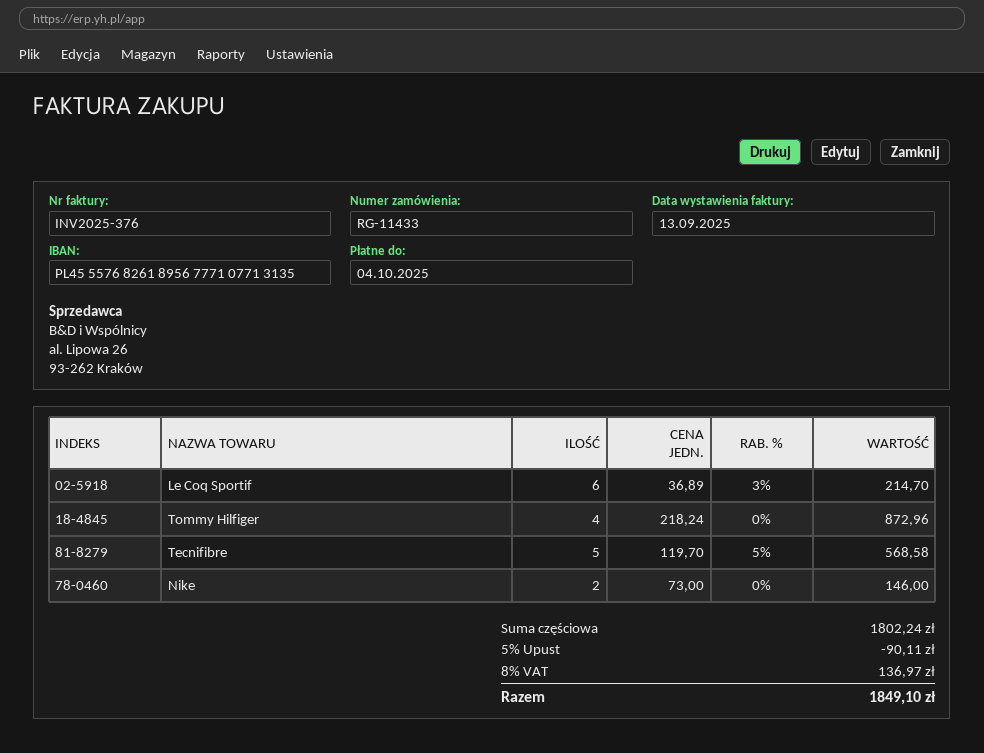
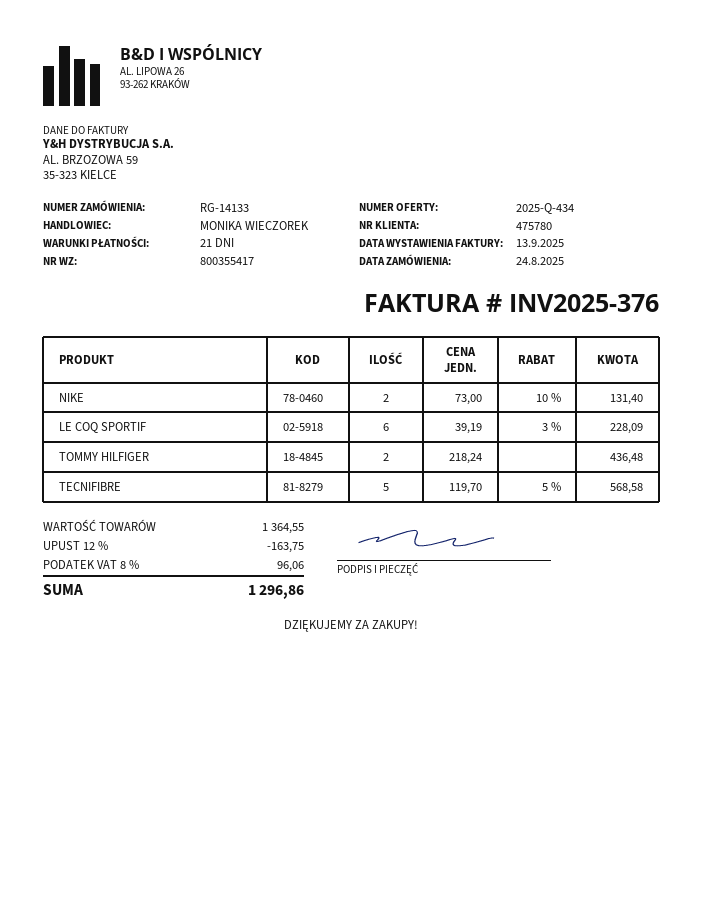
order number: RG-11433 -> RG-14133
Le Coq Sportif: 6 x 36.89 - 3% = 214.70 -> 6 x 39.19 - 3% = 228.09
Tommy Hilfiger: 4 x 218.24 = 872.96 -> 2 x 218.24 = 436.48
Nike: 2 x 73.00 = 146.00 -> 2 x 73.00 - 10% = 131.40
subtotal: 1802.24 -> 1364.55
discount: 5% = 90.11 -> 12% = 163.75
tax: 8% = 136.97 -> 8% = 96.06
total: 1849.10 -> 1296.86

